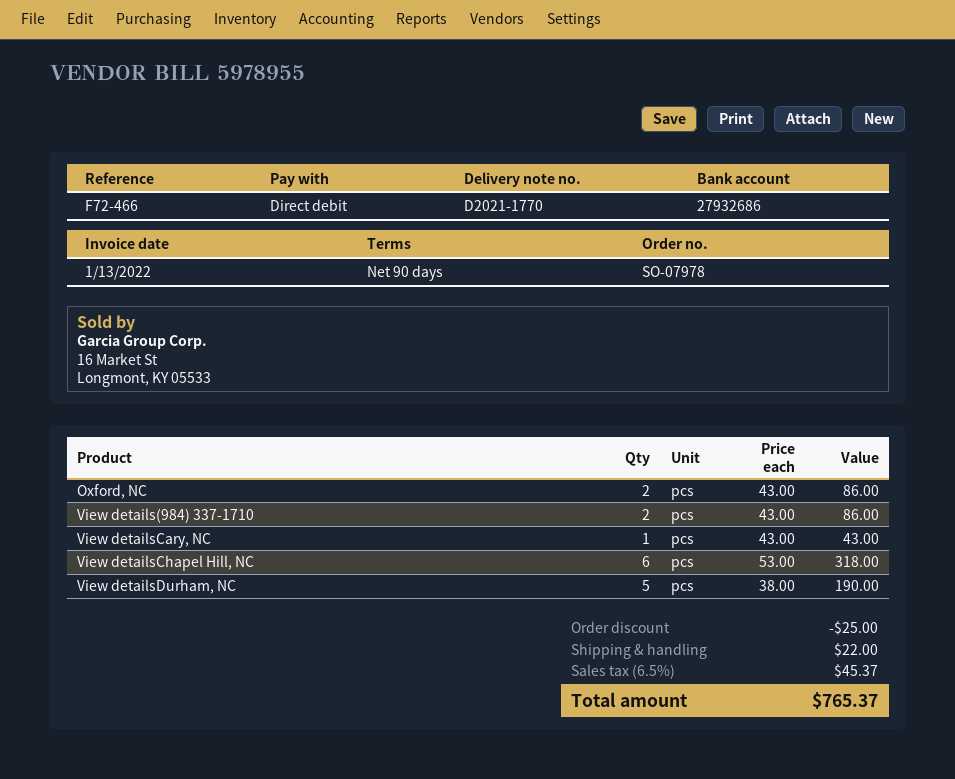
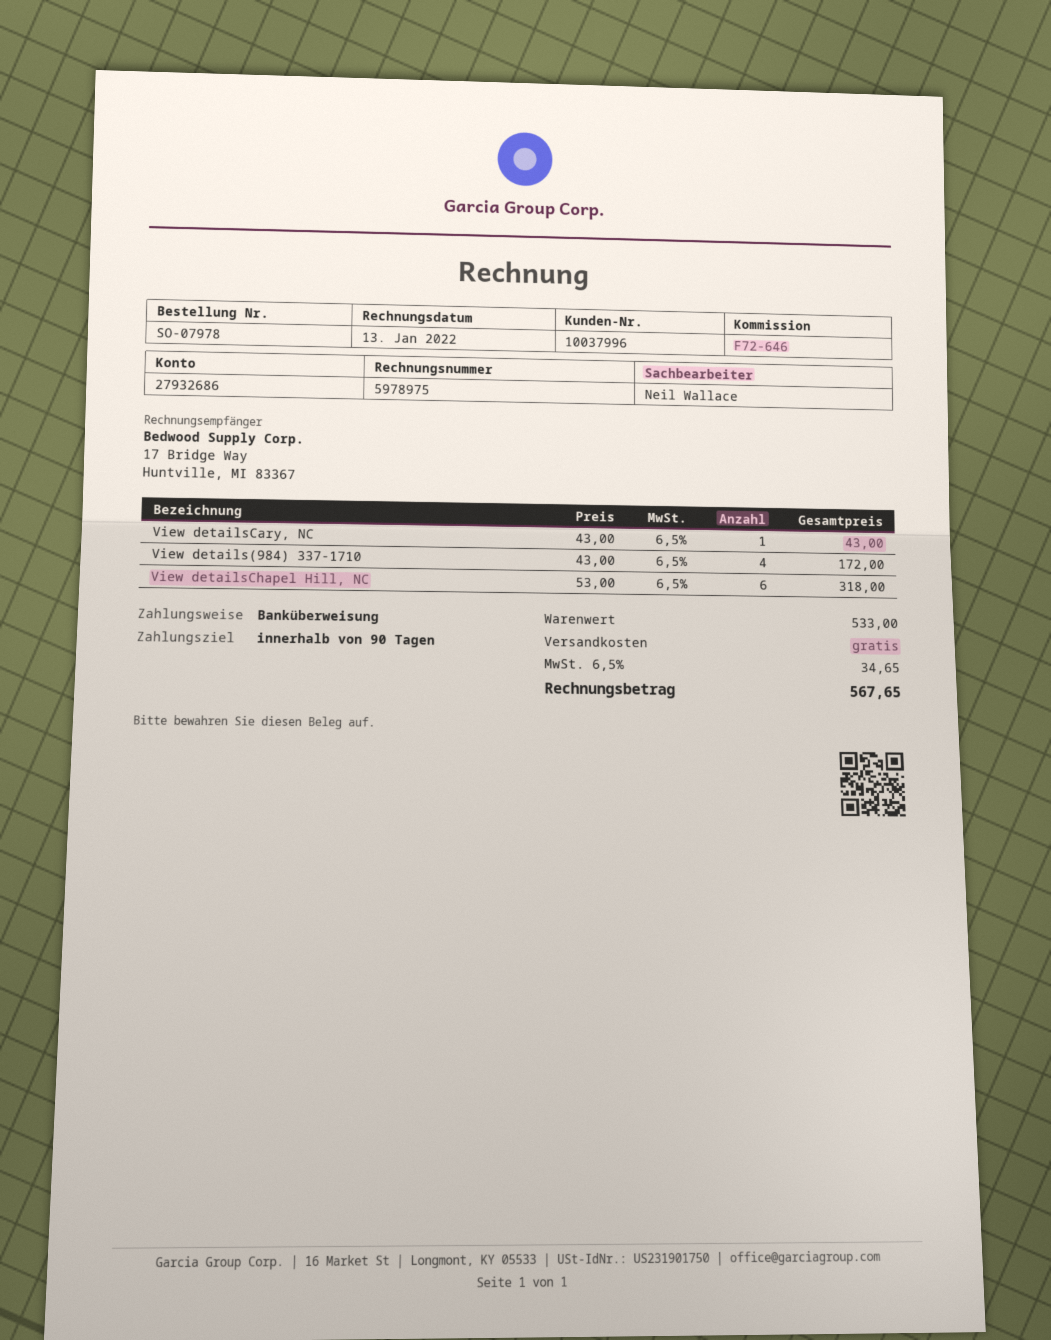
invoice number: 5978955 -> 5978975
reference: F72-466 -> F72-646
payment method: direct debit -> bank transfer
Oxford, NC: 2 x 43.00 = 86.00 -> none
View details(984) 337-1710: 2 x 43.00 = 86.00 -> 4 x 43.00 = 172.00
View detailsDurham, NC: 5 x 38.00 = 190.00 -> none
discount: 25.00 -> none
shipping: 22.00 -> 0.00
tax: 6.5% = 45.37 -> 6.5% = 34.65
total: 765.37 -> 567.65

